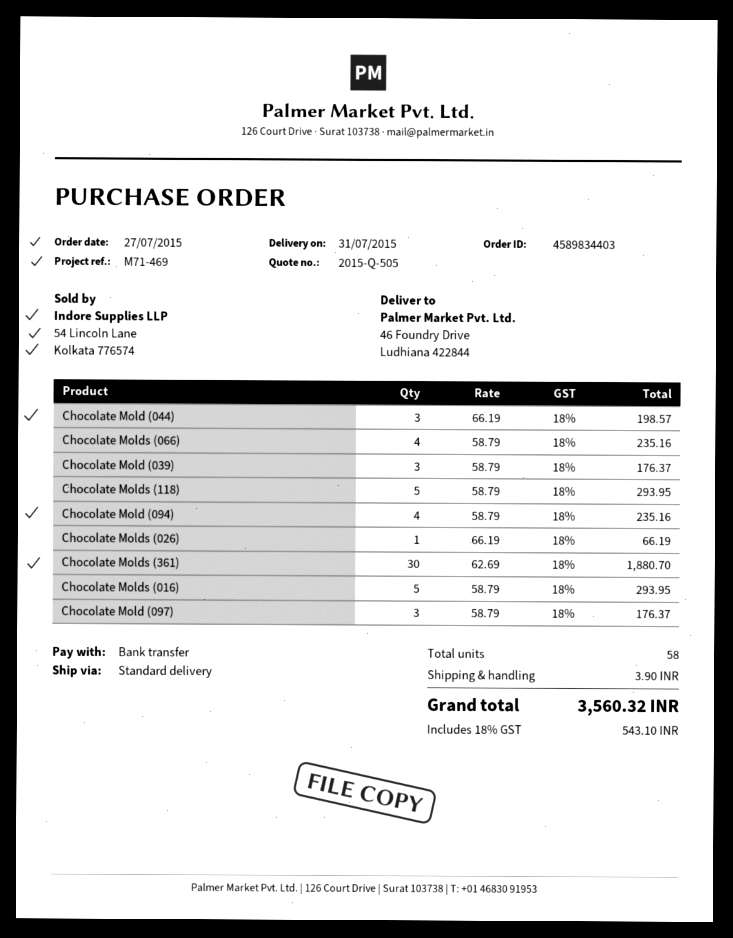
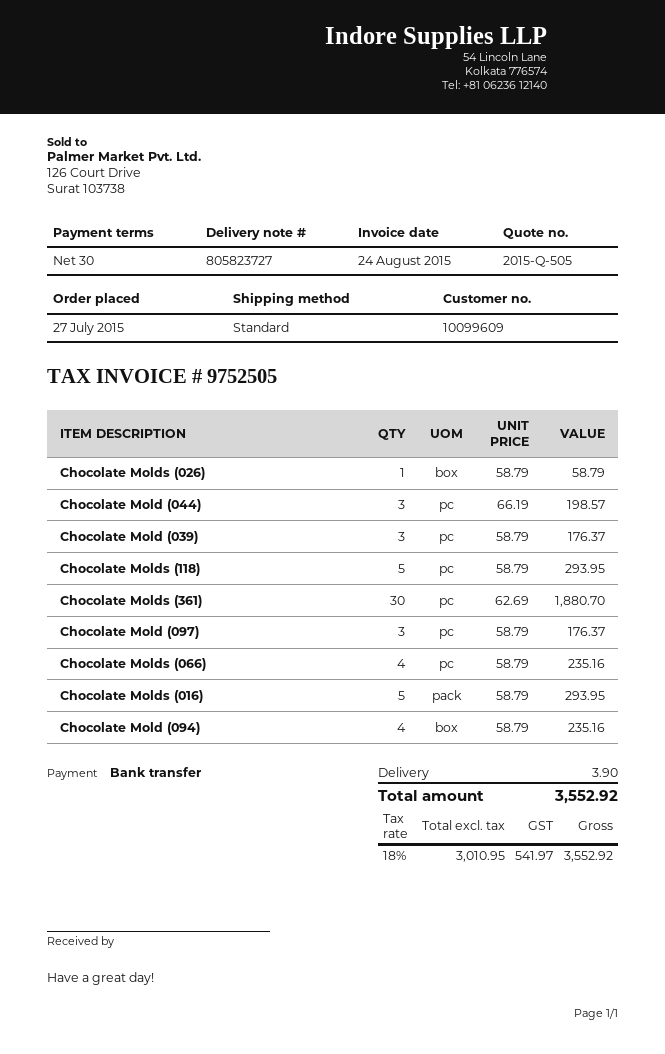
Chocolate Molds (026): 1 x 66.19 = 66.19 -> 1 x 58.79 = 58.79
tax: 18% = 543.10 -> 18% = 541.97
total: 3560.32 -> 3552.92

